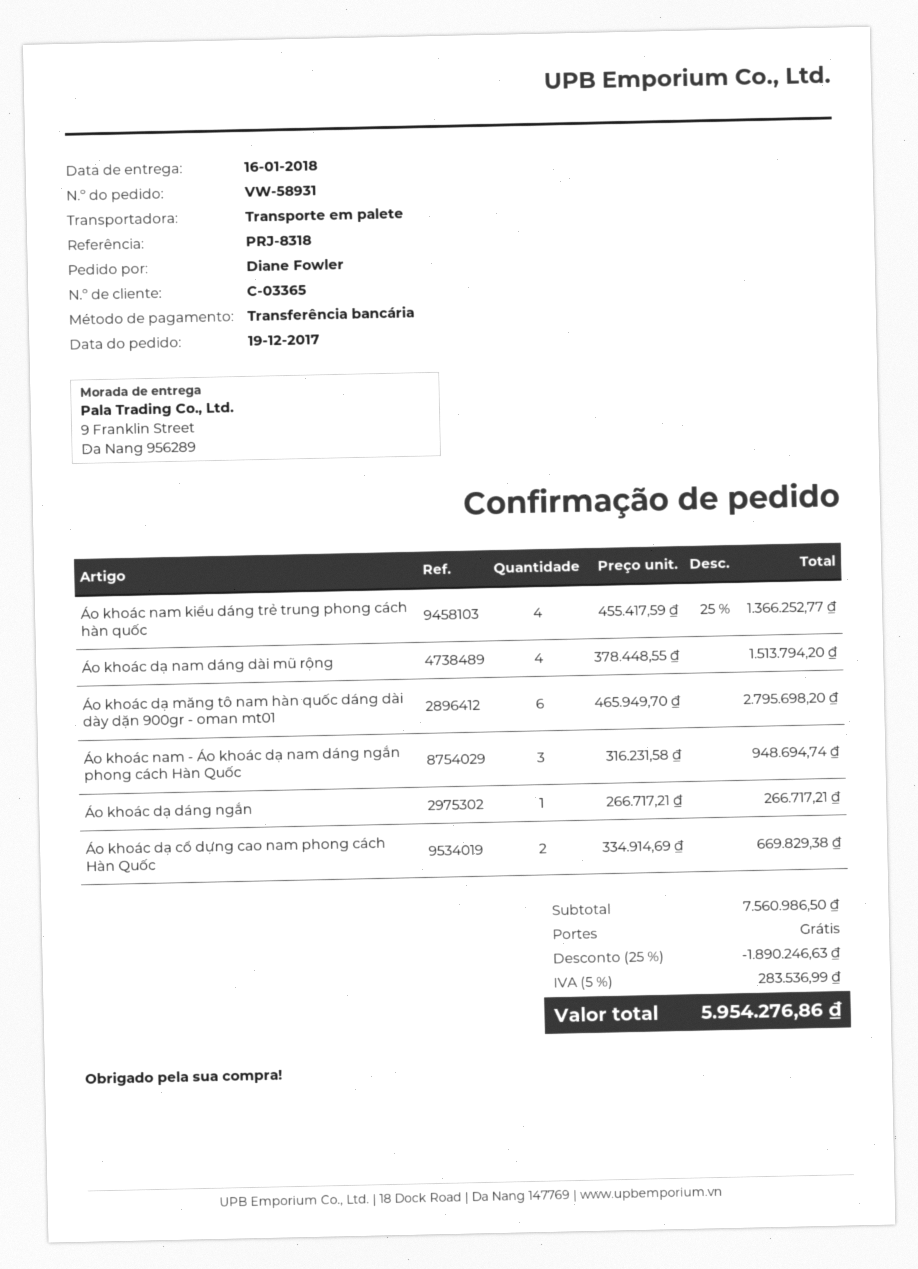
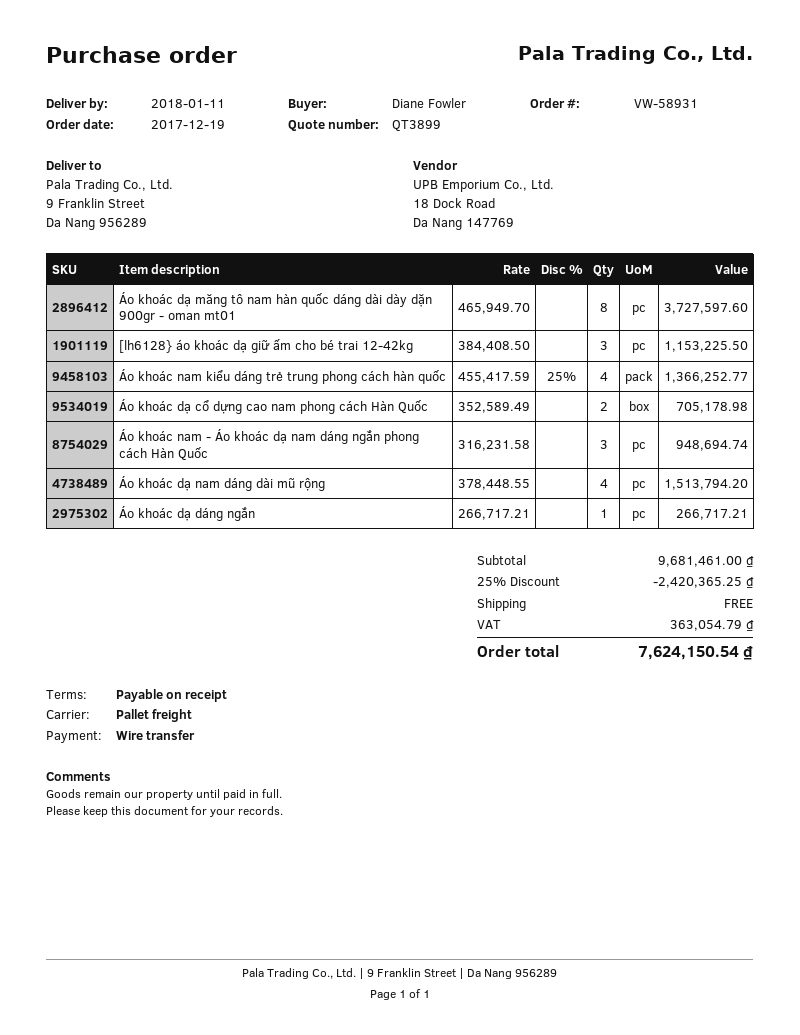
delivery date: 2018-01-16 -> 2018-01-11
Áo khoác dạ măng tô nam hàn quốc dáng dài dày dặn 900gr - oman mt01: 6 x 465949.70 = 2795698.20 -> 8 x 465949.70 = 3727597.60
Áo khoác dạ cổ dựng cao nam phong cách Hàn Quốc: 2 x 334914.69 = 669829.38 -> 2 x 352589.49 = 705178.98
[lh6128} áo khoác dạ giữ ấm cho bé trai 12-42kg: none -> 3 x 384408.50 = 1153225.50
subtotal: 7560986.50 -> 9681461.00
discount: 25% = 1890246.63 -> 25% = 2420365.25
tax: 283536.99 -> 363054.79
total: 5954276.86 -> 7624150.54

